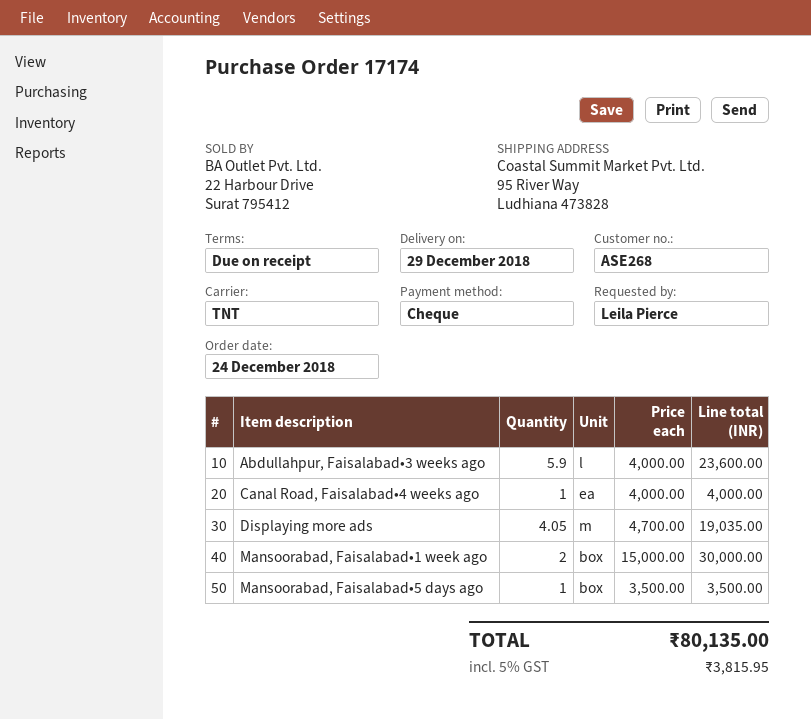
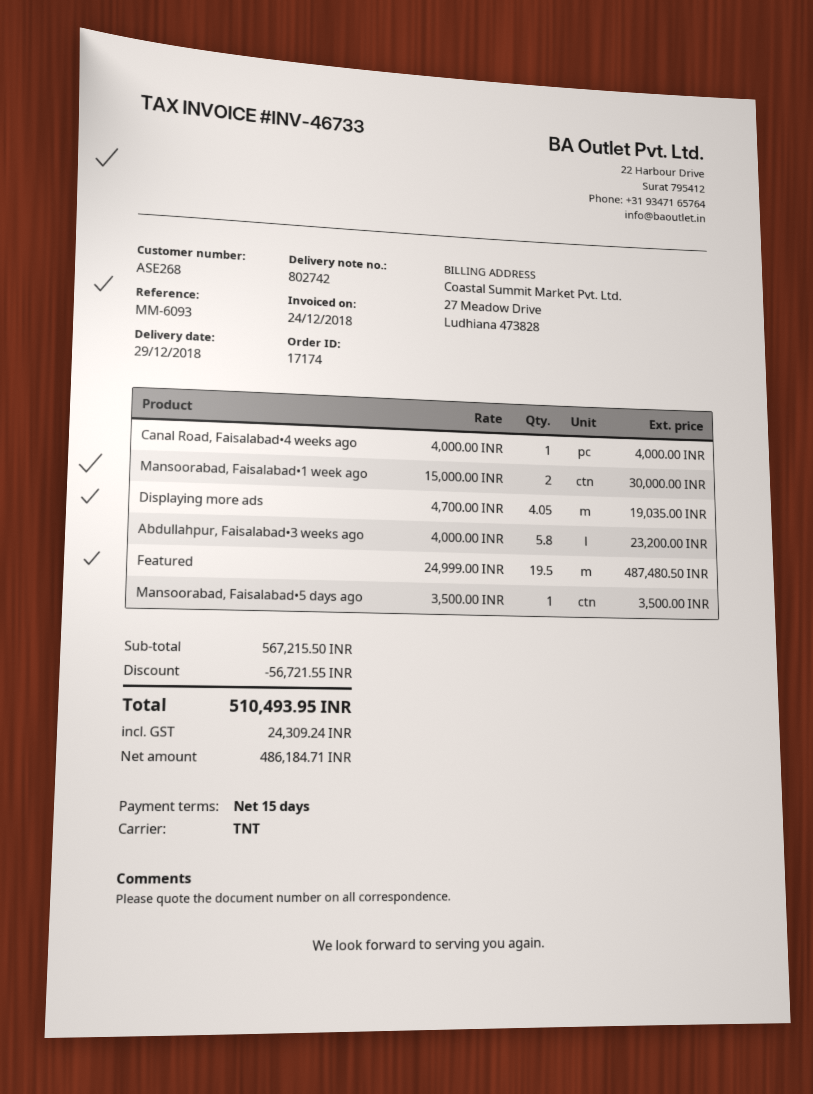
payment terms: on receipt -> 15 days
Abdullahpur, Faisalabad•3 weeks ago: 5.9 x 4000.00 = 23600.00 -> 5.8 x 4000.00 = 23200.00
Featured: none -> 19.5 x 24999.00 = 487480.50
discount: none -> 56721.55
tax: 3815.95 -> 24309.24
total: 80135.00 -> 510493.95

